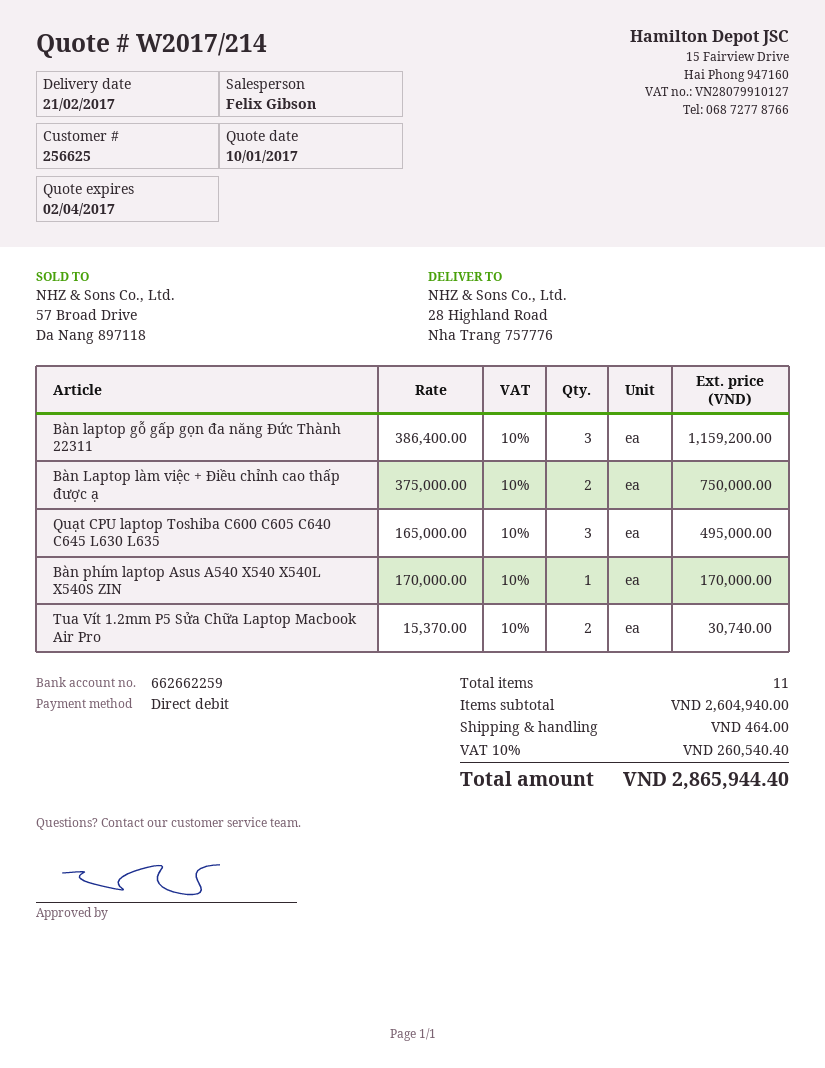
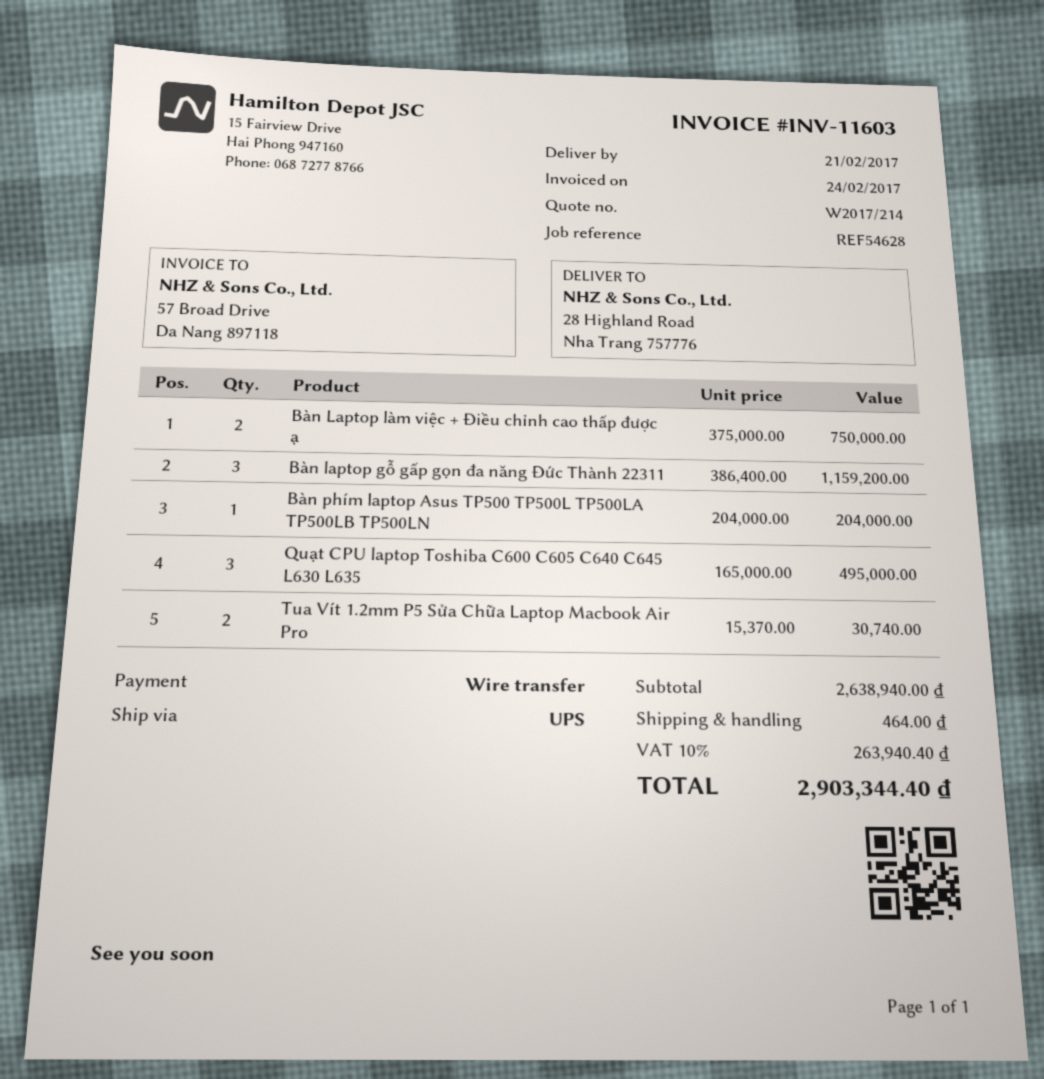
payment method: direct debit -> bank transfer
Bàn phím laptop Asus A540 X540 X540L X540S ZIN: 1 x 170000.00 = 170000.00 -> none
Bàn phím laptop Asus TP500 TP500L TP500LA TP500LB TP500LN: none -> 1 x 204000.00 = 204000.00
subtotal: 2604940.00 -> 2638940.00
tax: 10% = 260540.40 -> 10% = 263940.40
total: 2865944.40 -> 2903344.40

